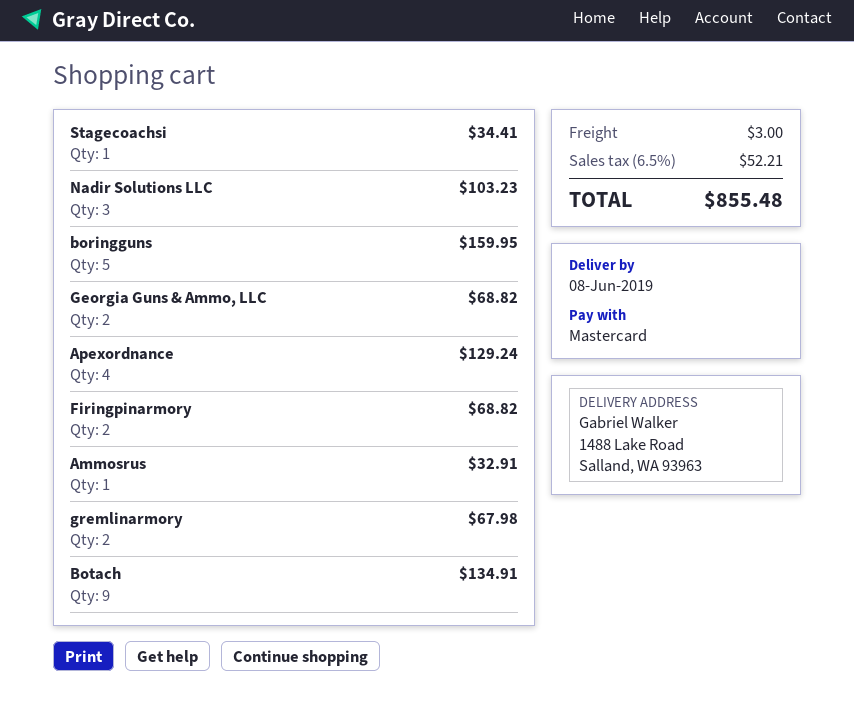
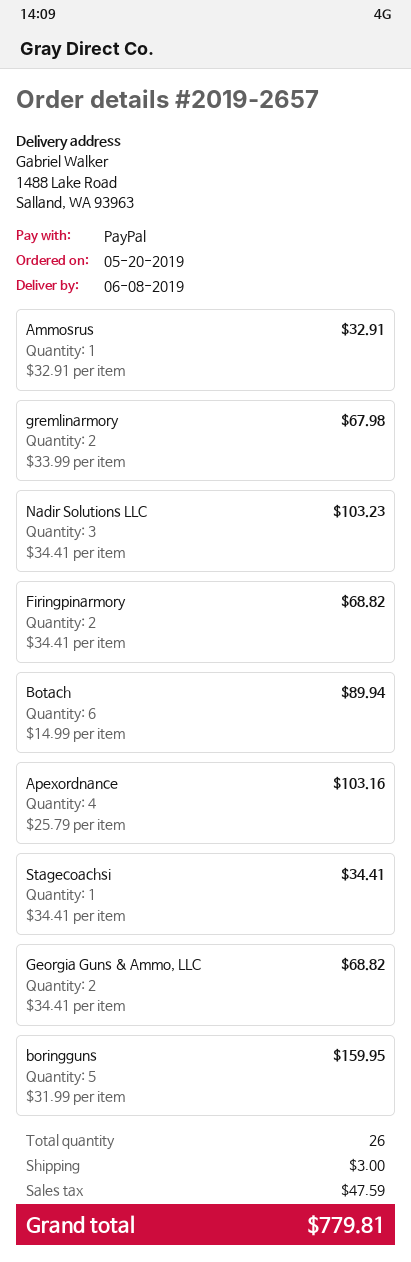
payment method: Mastercard -> PayPal
Apexordnance: 4 for 129.24 -> 4 for 103.16
Botach: 9 for 134.91 -> 6 for 89.94
tax: 52.21 -> 47.59
total: 855.48 -> 779.81

